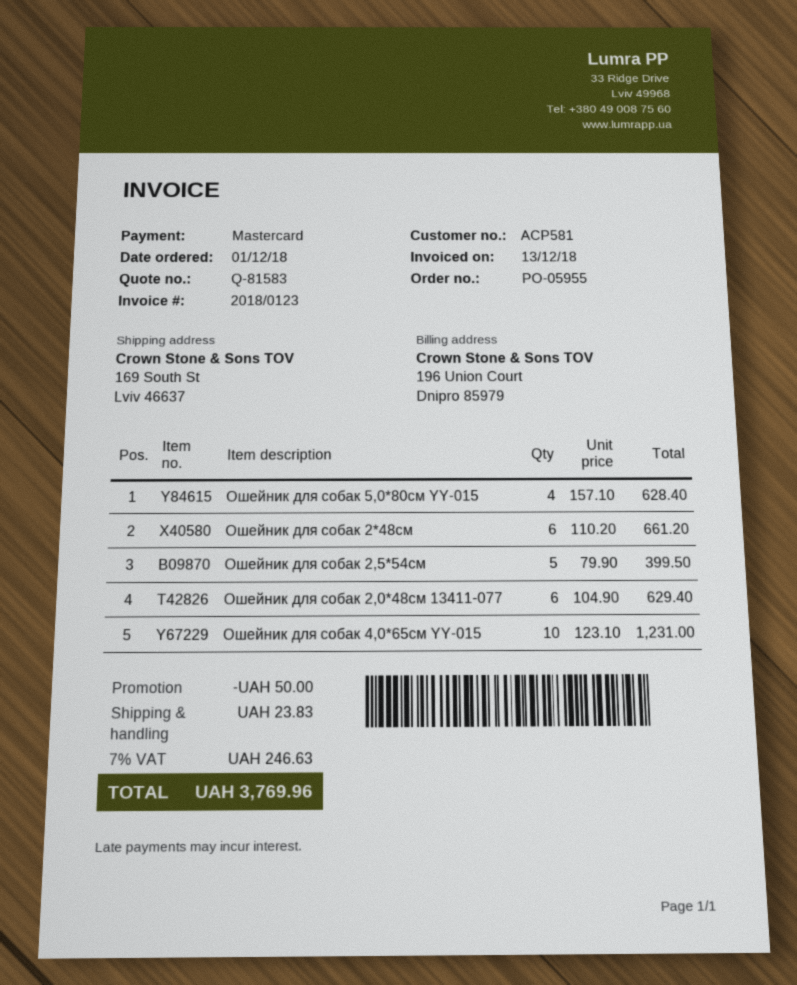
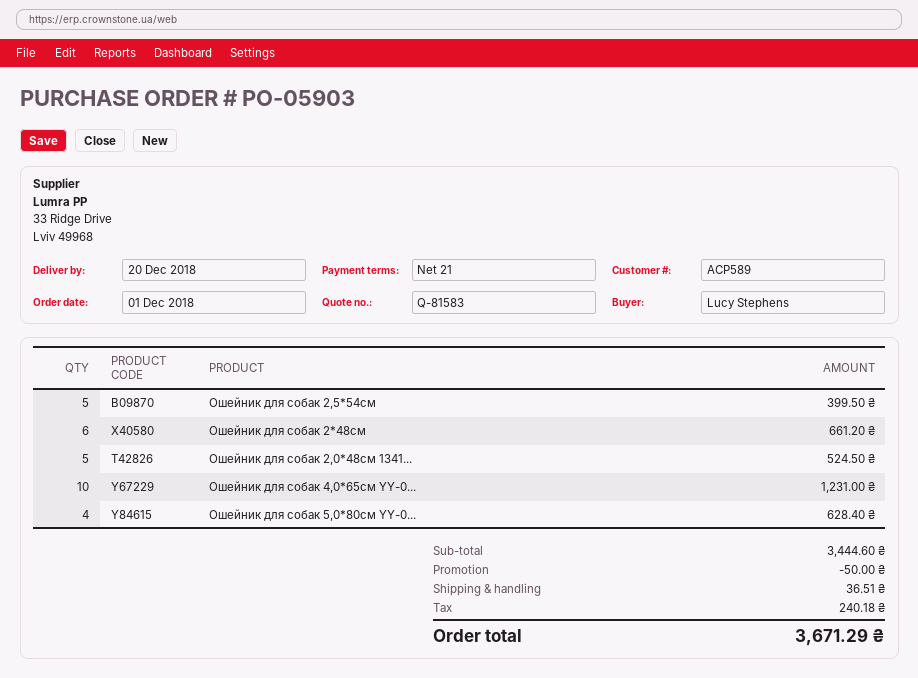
order number: PO-05955 -> PO-05903
customer number: ACP581 -> ACP589
Ошейник для собак 2,0*48см 13411-077: 6 for 629.40 -> 5 for 524.50
shipping: 23.83 -> 36.51
tax: 246.63 -> 240.18
total: 3769.96 -> 3671.29

